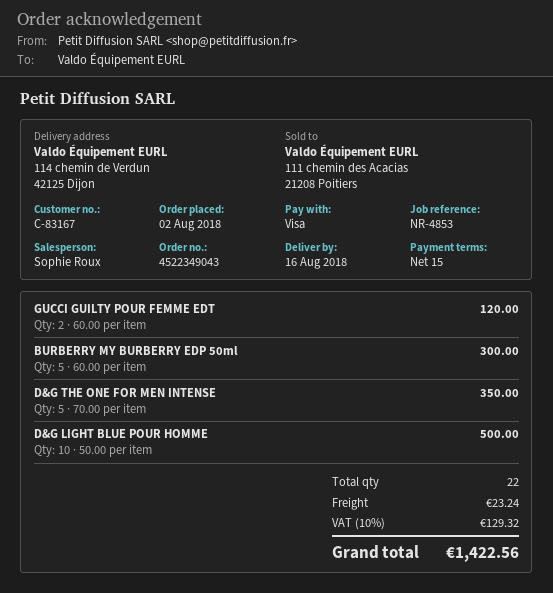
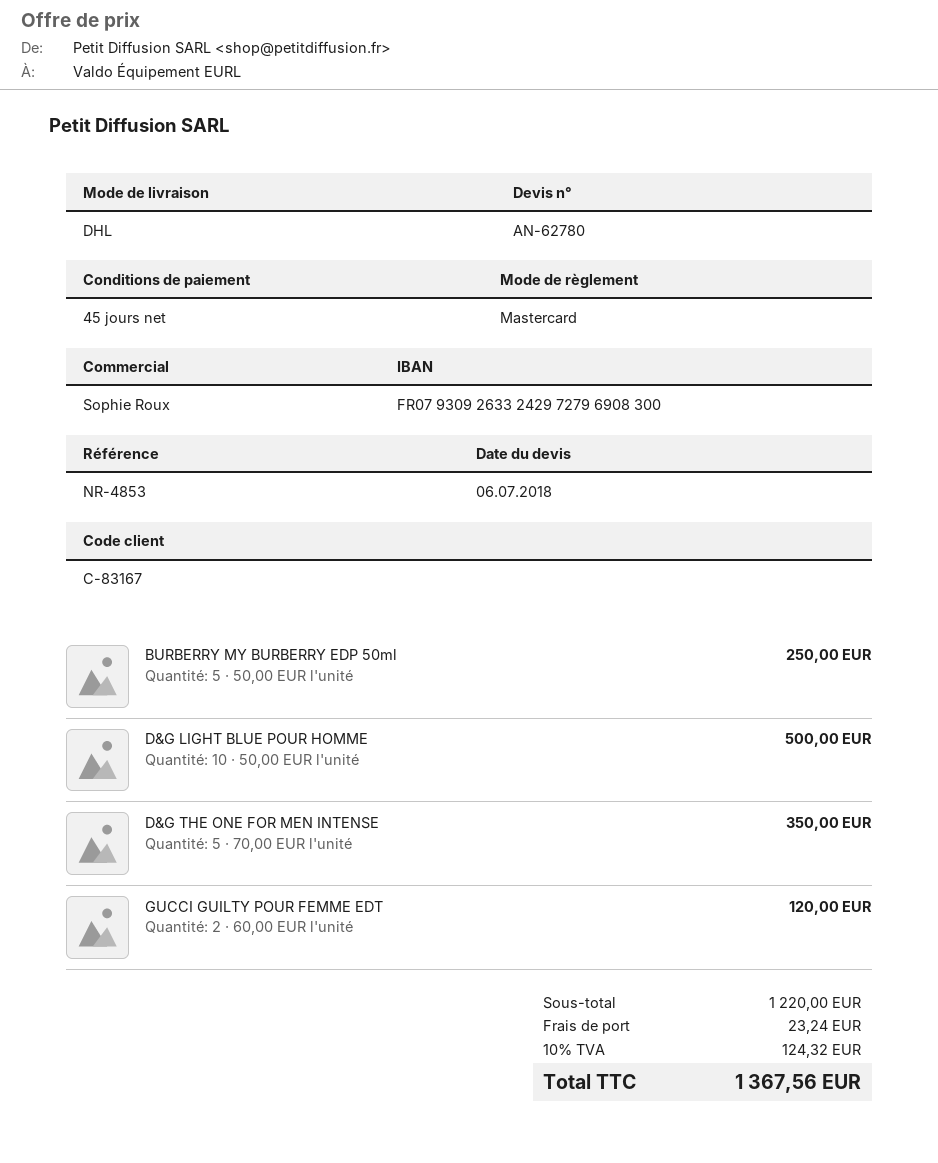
payment terms: 15 days -> 45 days
payment method: Visa -> Mastercard
BURBERRY MY BURBERRY EDP 50ml: 5 x 60.00 = 300.00 -> 5 x 50.00 = 250.00
tax: 10% = 129.32 -> 10% = 124.32
total: 1422.56 -> 1367.56

